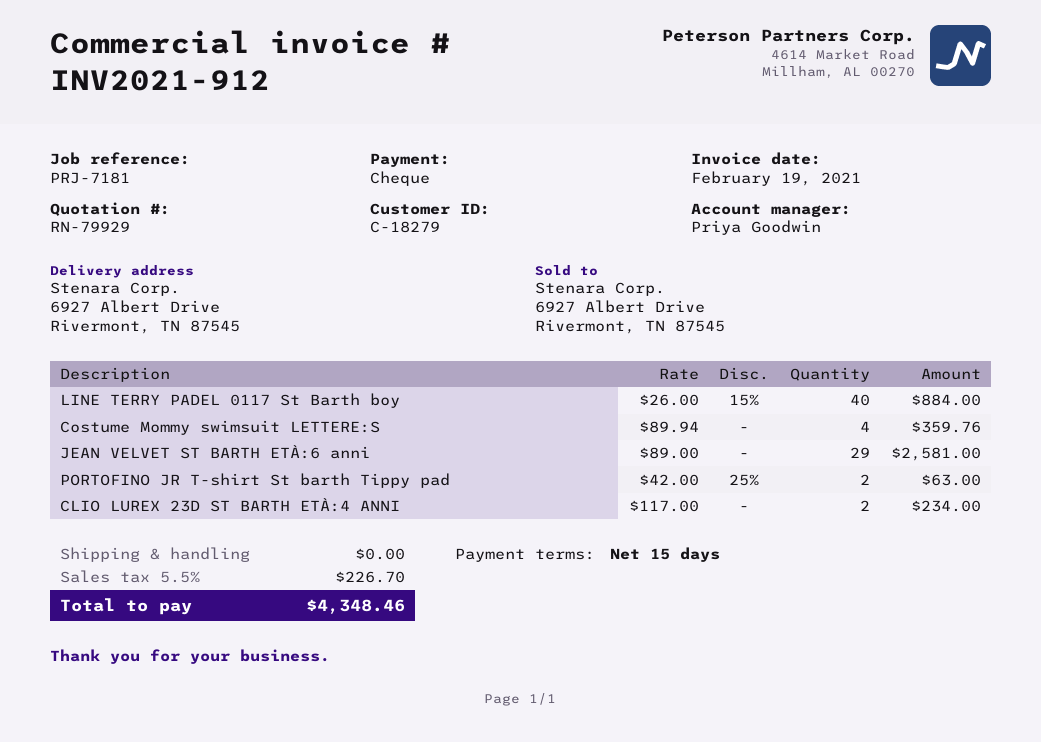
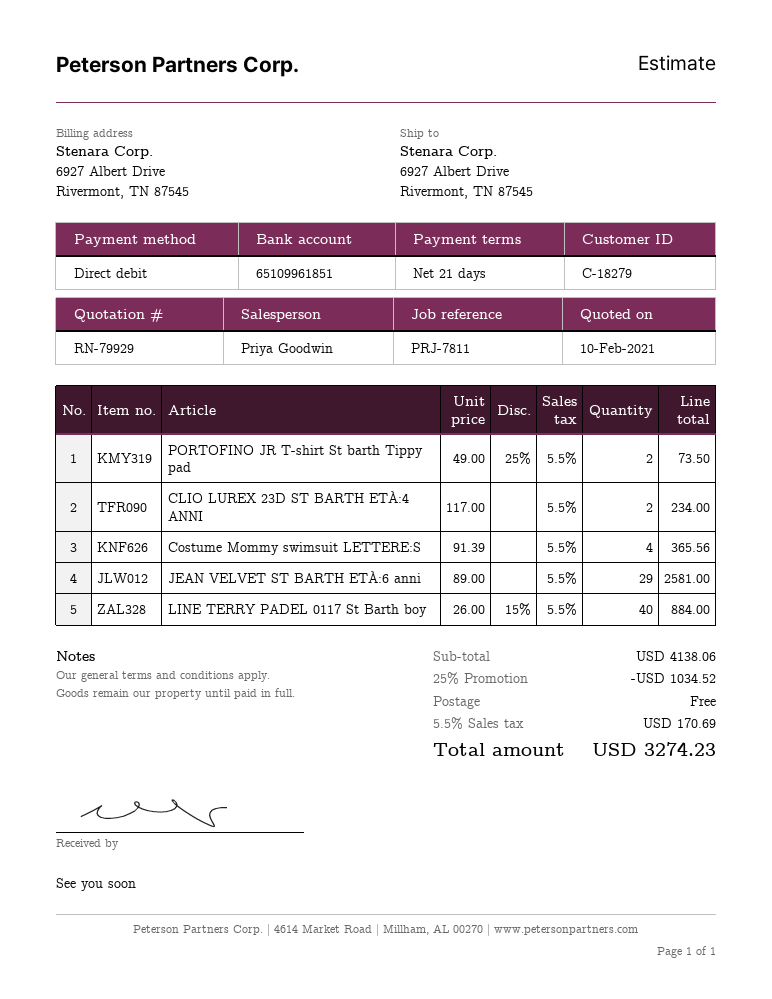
payment terms: 15 days -> 21 days
reference: PRJ-7181 -> PRJ-7811
payment method: cheque -> direct debit
Costume Mommy swimsuit LETTERE:S: 4 x 89.94 = 359.76 -> 4 x 91.39 = 365.56
PORTOFINO JR T-shirt St barth Tippy pad: 2 x 42.00 - 25% = 63.00 -> 2 x 49.00 - 25% = 73.50
discount: none -> 25% = 1034.52
tax: 5.5% = 226.70 -> 5.5% = 170.69
total: 4348.46 -> 3274.23

